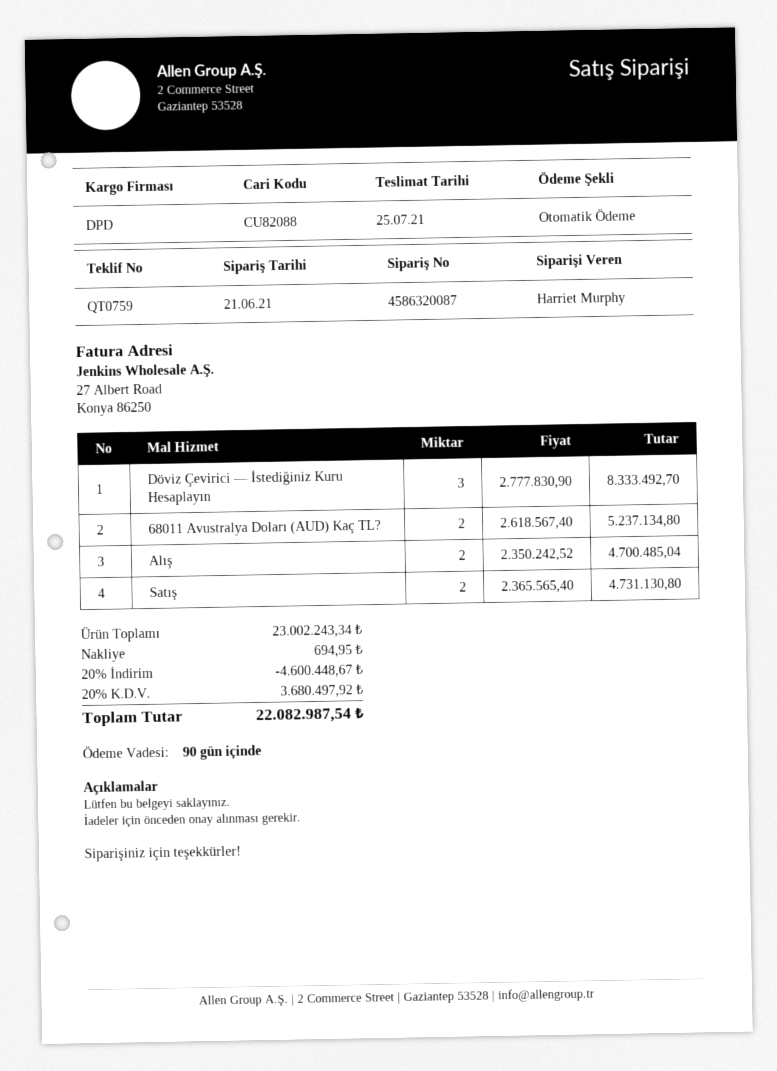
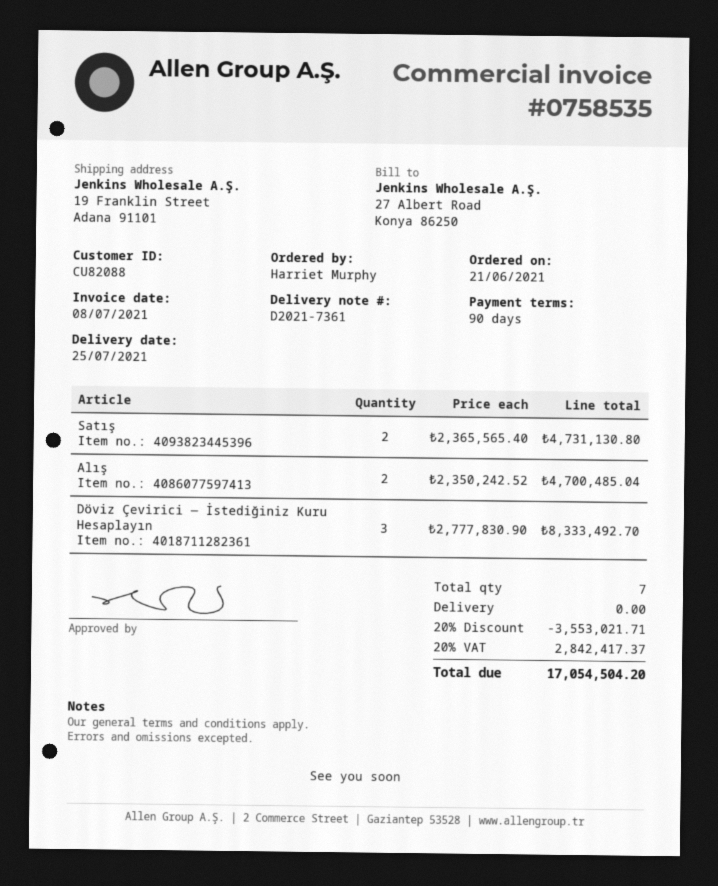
68011 Avustralya Doları (AUD) Kaç TL?: 2 x 2618567.40 = 5237134.80 -> none
discount: 20% = 4600448.67 -> 20% = 3553021.71
shipping: 694.95 -> 0.00
tax: 20% = 3680497.92 -> 20% = 2842417.37
total: 22082987.54 -> 17054504.20

